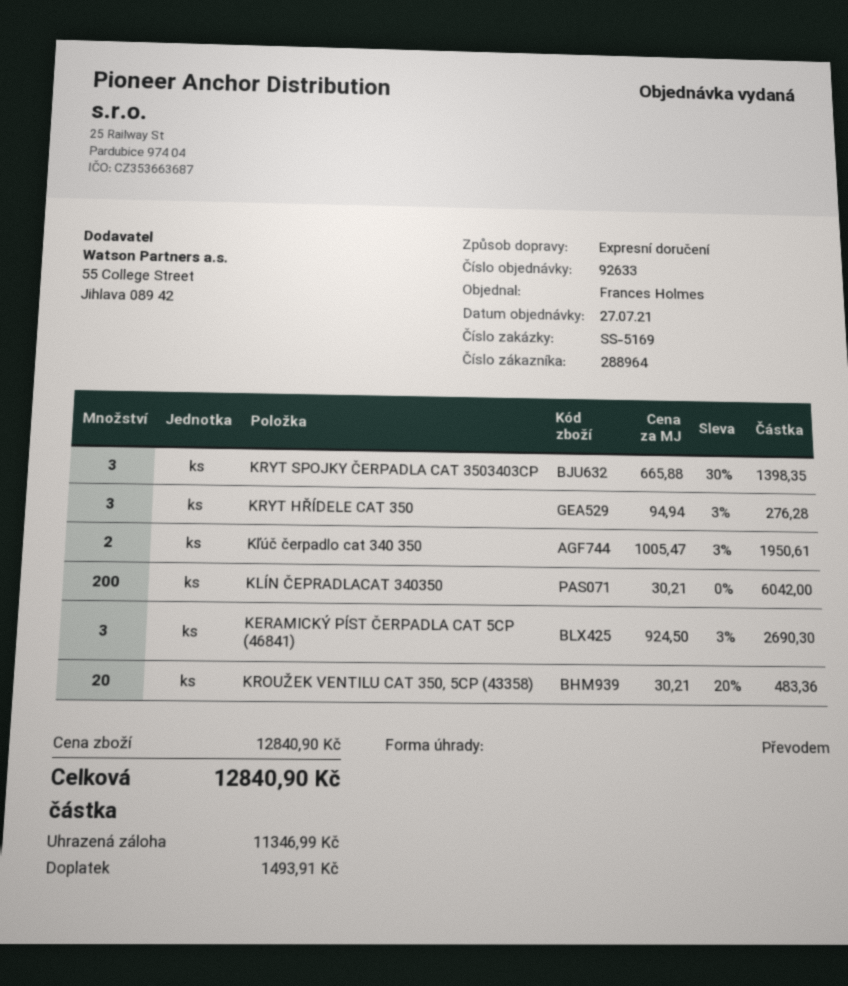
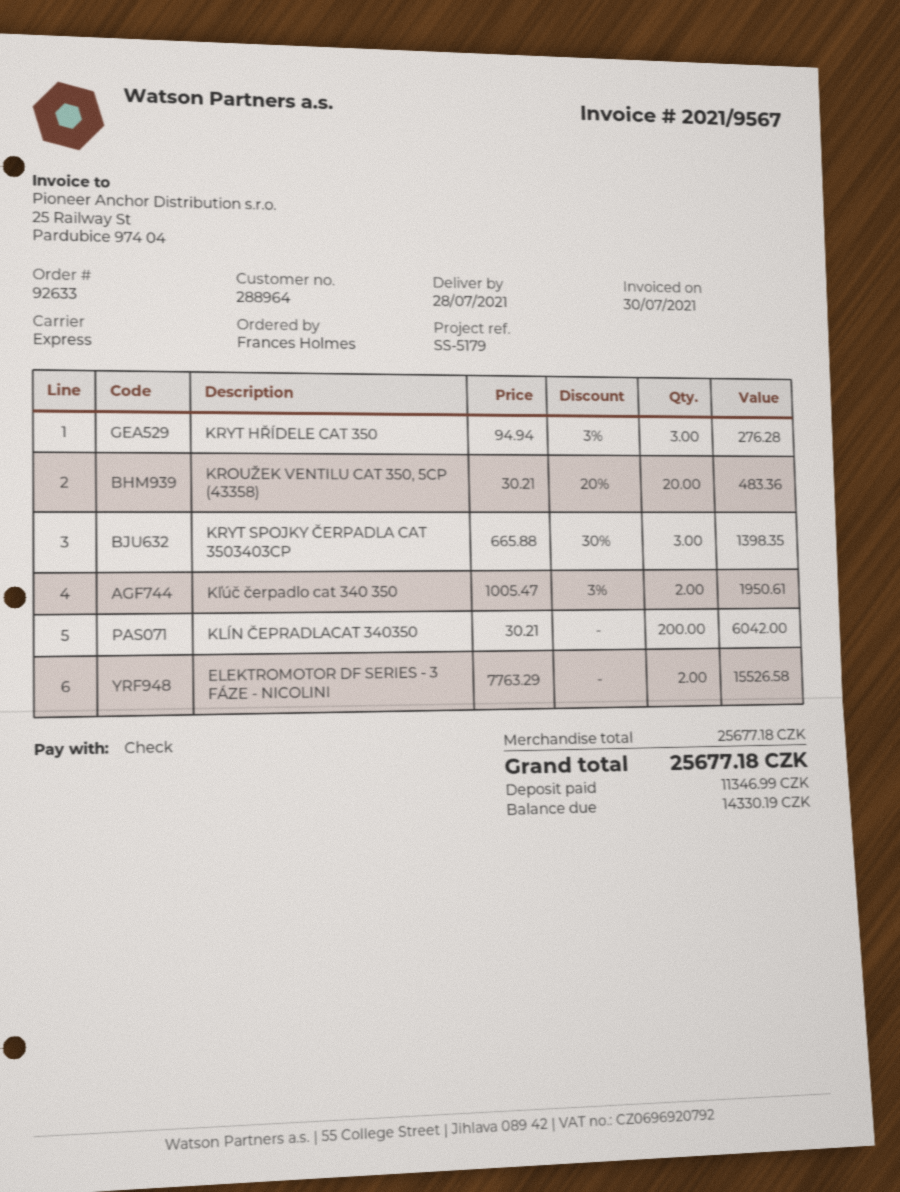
reference: SS-5169 -> SS-5179
payment method: bank transfer -> cheque
KERAMICKÝ PÍST ČERPADLA CAT 5CP (46841): 3 x 924.50 - 3% = 2690.30 -> none
ELEKTROMOTOR DF SERIES - 3 FÁZE - NICOLINI: none -> 2 x 7763.29 = 15526.58
subtotal: 12840.90 -> 25677.18
total: 12840.90 -> 25677.18
balance: 1493.91 -> 14330.19

